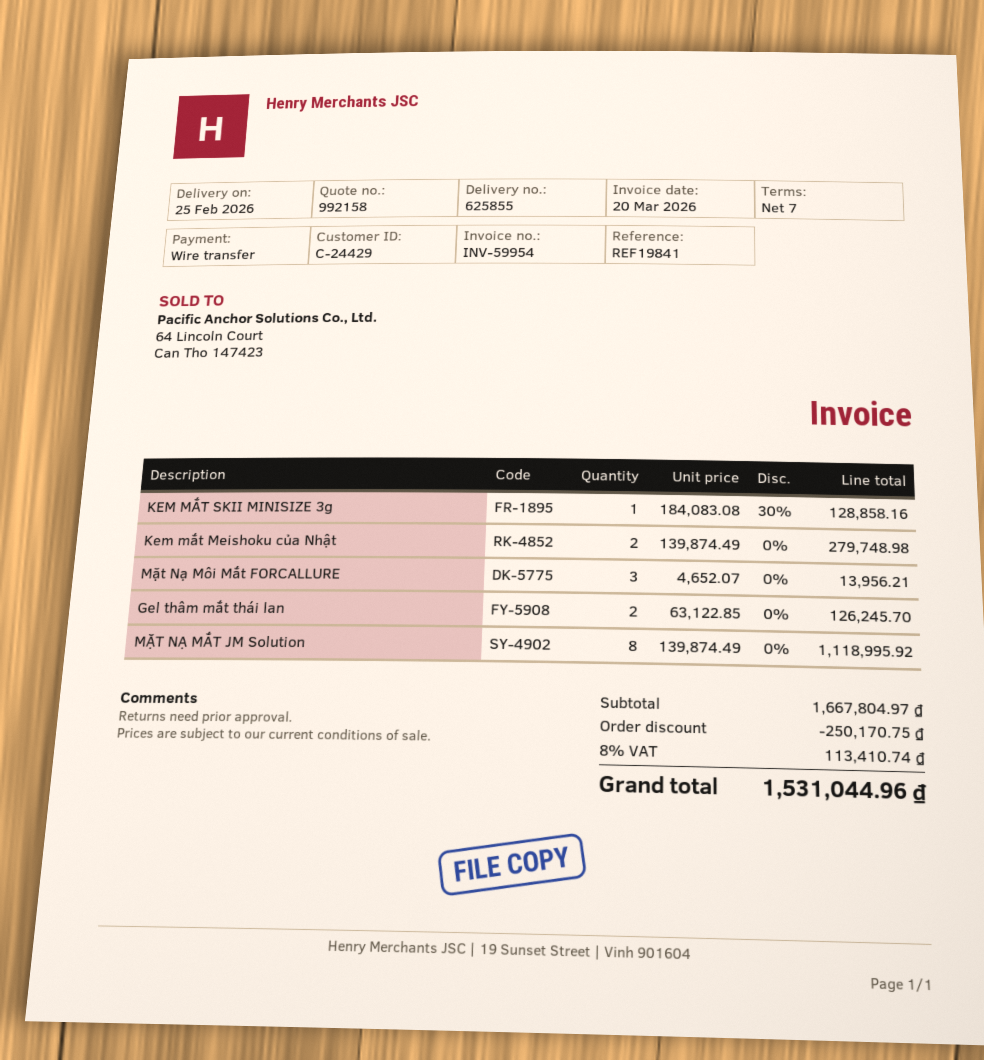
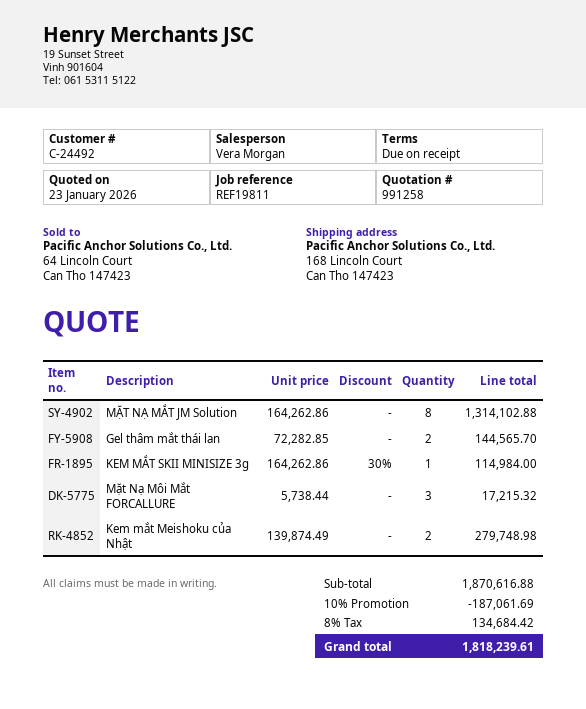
quote number: 992158 -> 991258
payment terms: 7 days -> on receipt
customer number: C-24429 -> C-24492
reference: REF19841 -> REF19811
KEM MẮT SKII MINISIZE 3g: 1 x 184083.08 - 30% = 128858.16 -> 1 x 164262.86 - 30% = 114984.00
Mặt Nạ Môi Mắt FORCALLURE: 3 x 4652.07 = 13956.21 -> 3 x 5738.44 = 17215.32
Gel thâm mắt thái lan: 2 x 63122.85 = 126245.70 -> 2 x 72282.85 = 144565.70
MẶT NẠ MẮT JM Solution: 8 x 139874.49 = 1118995.92 -> 8 x 164262.86 = 1314102.88
subtotal: 1667804.97 -> 1870616.88
discount: 250170.75 -> 187061.69
tax: 8% = 113410.74 -> 8% = 134684.42
total: 1531044.96 -> 1818239.61

